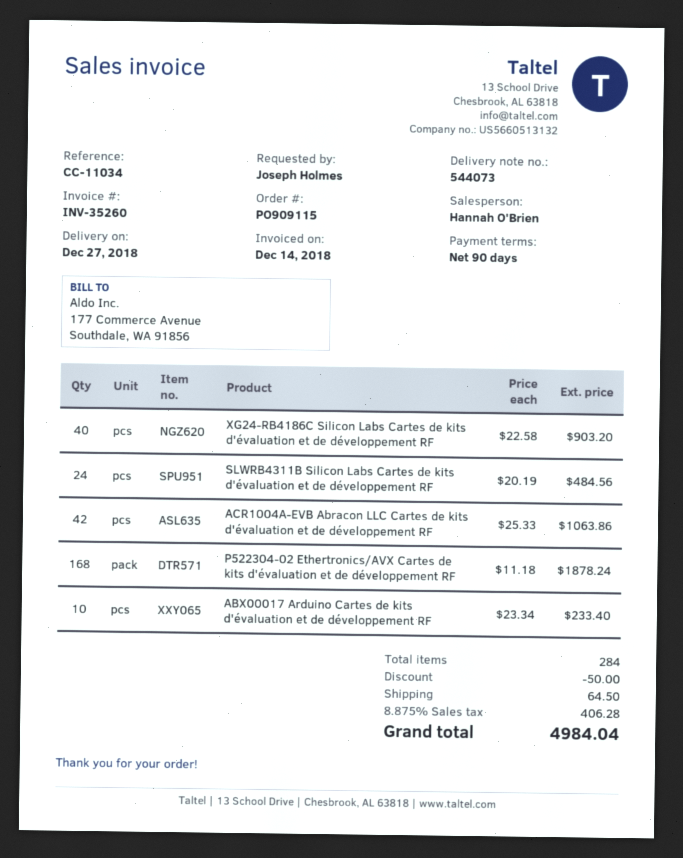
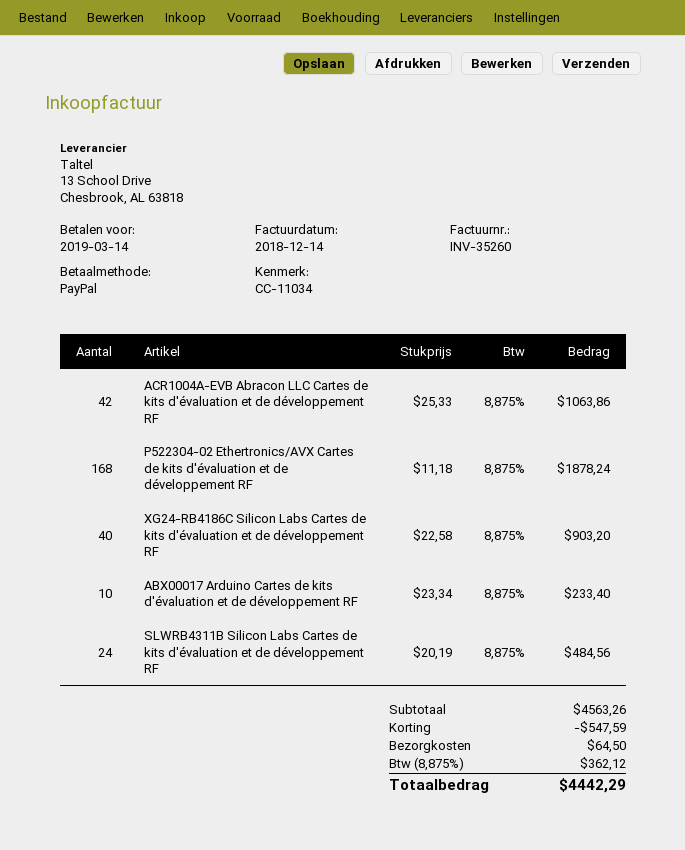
discount: 50.00 -> 547.59
tax: 8.875% = 406.28 -> 8.875% = 362.12
total: 4984.04 -> 4442.29

